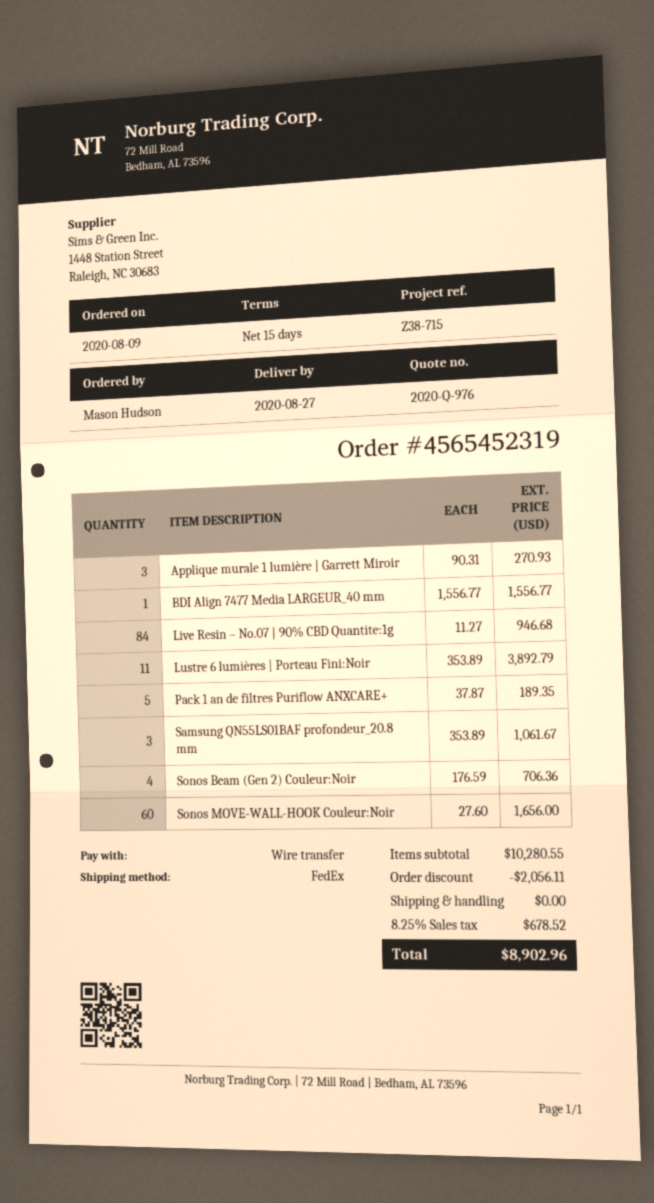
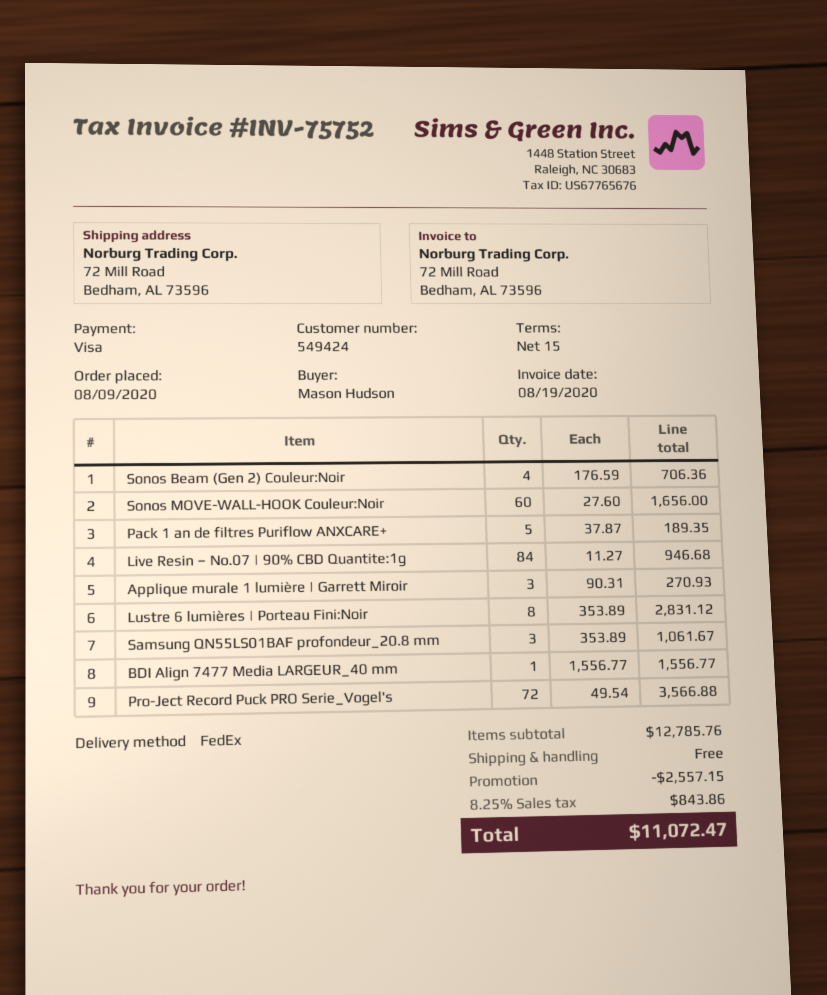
payment method: bank transfer -> Visa
Lustre 6 lumières | Porteau Fini:Noir: 11 x 353.89 = 3892.79 -> 8 x 353.89 = 2831.12
Pro-Ject Record Puck PRO Serie_Vogel's: none -> 72 x 49.54 = 3566.88
subtotal: 10280.55 -> 12785.76
discount: 2056.11 -> 2557.15
tax: 8.25% = 678.52 -> 8.25% = 843.86
total: 8902.96 -> 11072.47

